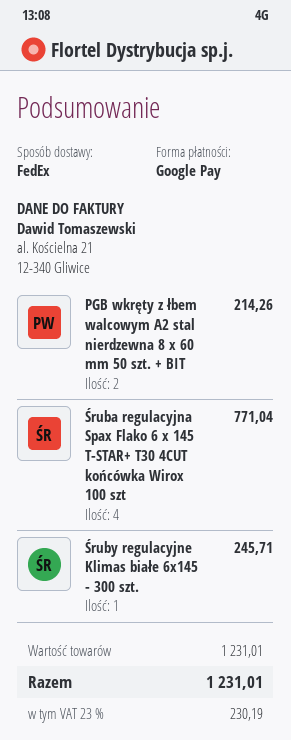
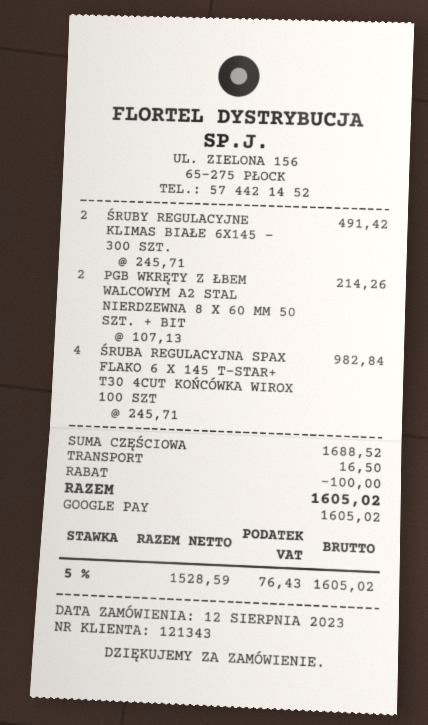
Śruba regulacyjna Spax Flako 6 x 145 T-STAR+ T30 4CUT końcówka Wirox 100 szt: 4 for 771.04 -> 4 for 982.84
Śruby regulacyjne Klimas białe 6x145 - 300 szt.: 1 for 245.71 -> 2 for 491.42
subtotal: 1231.01 -> 1688.52
discount: none -> 100.00
shipping: none -> 16.50
tax: 23% = 230.19 -> 5% = 76.43
total: 1231.01 -> 1605.02

